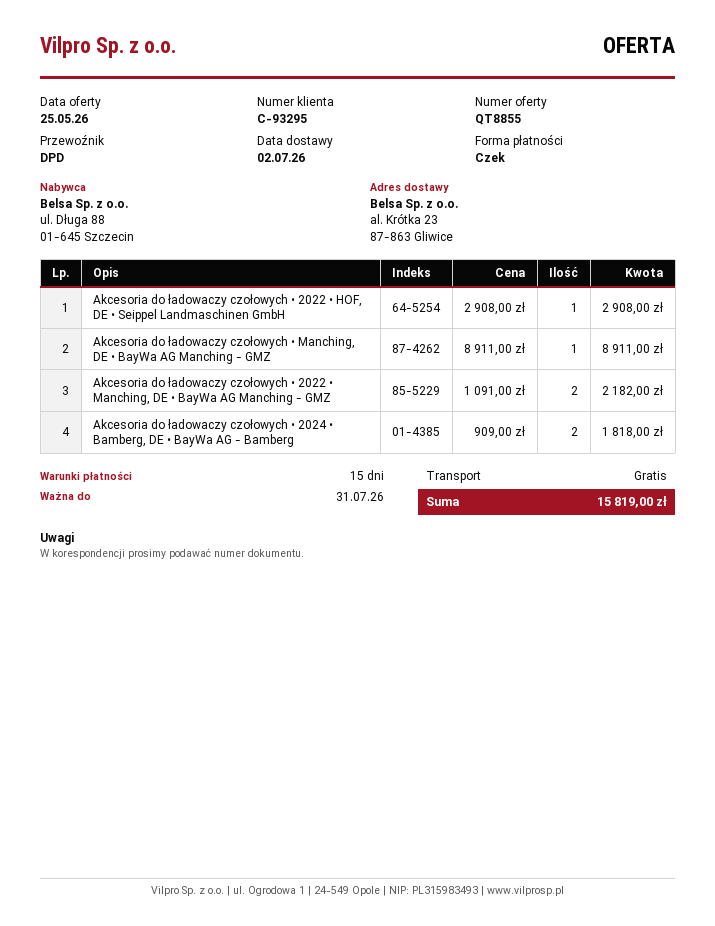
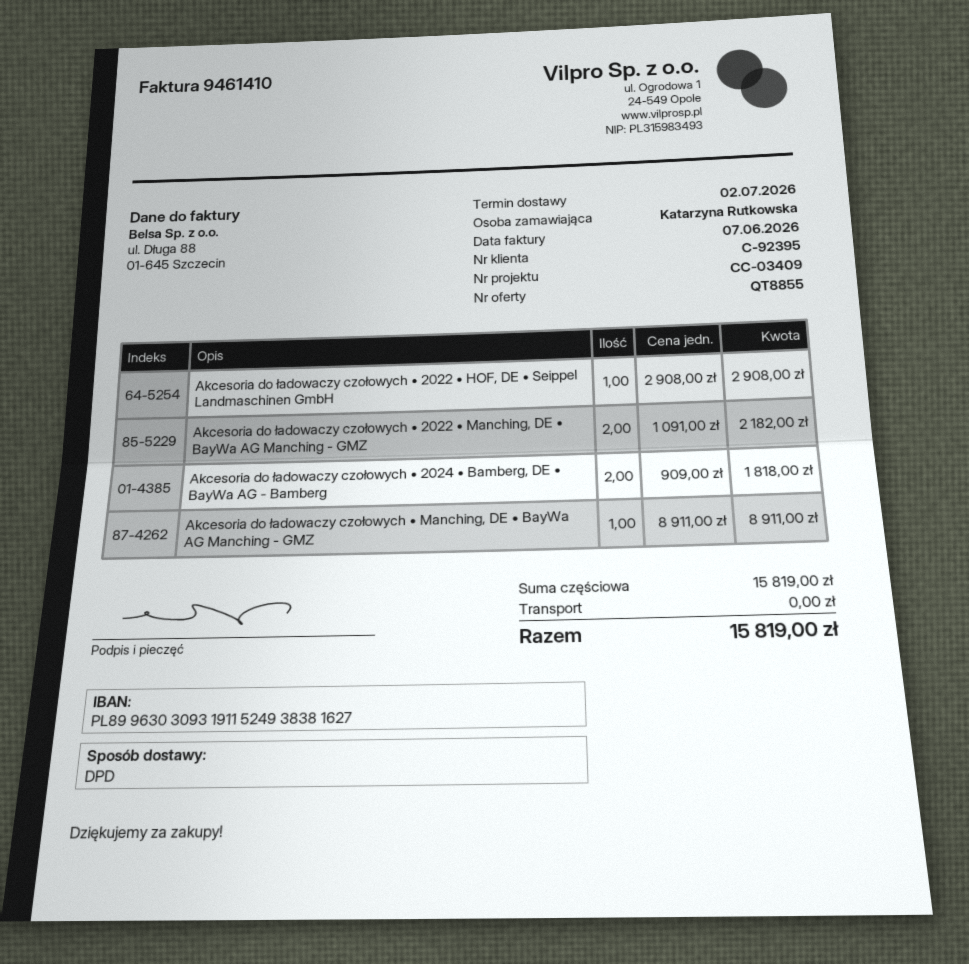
customer number: C-93295 -> C-92395

